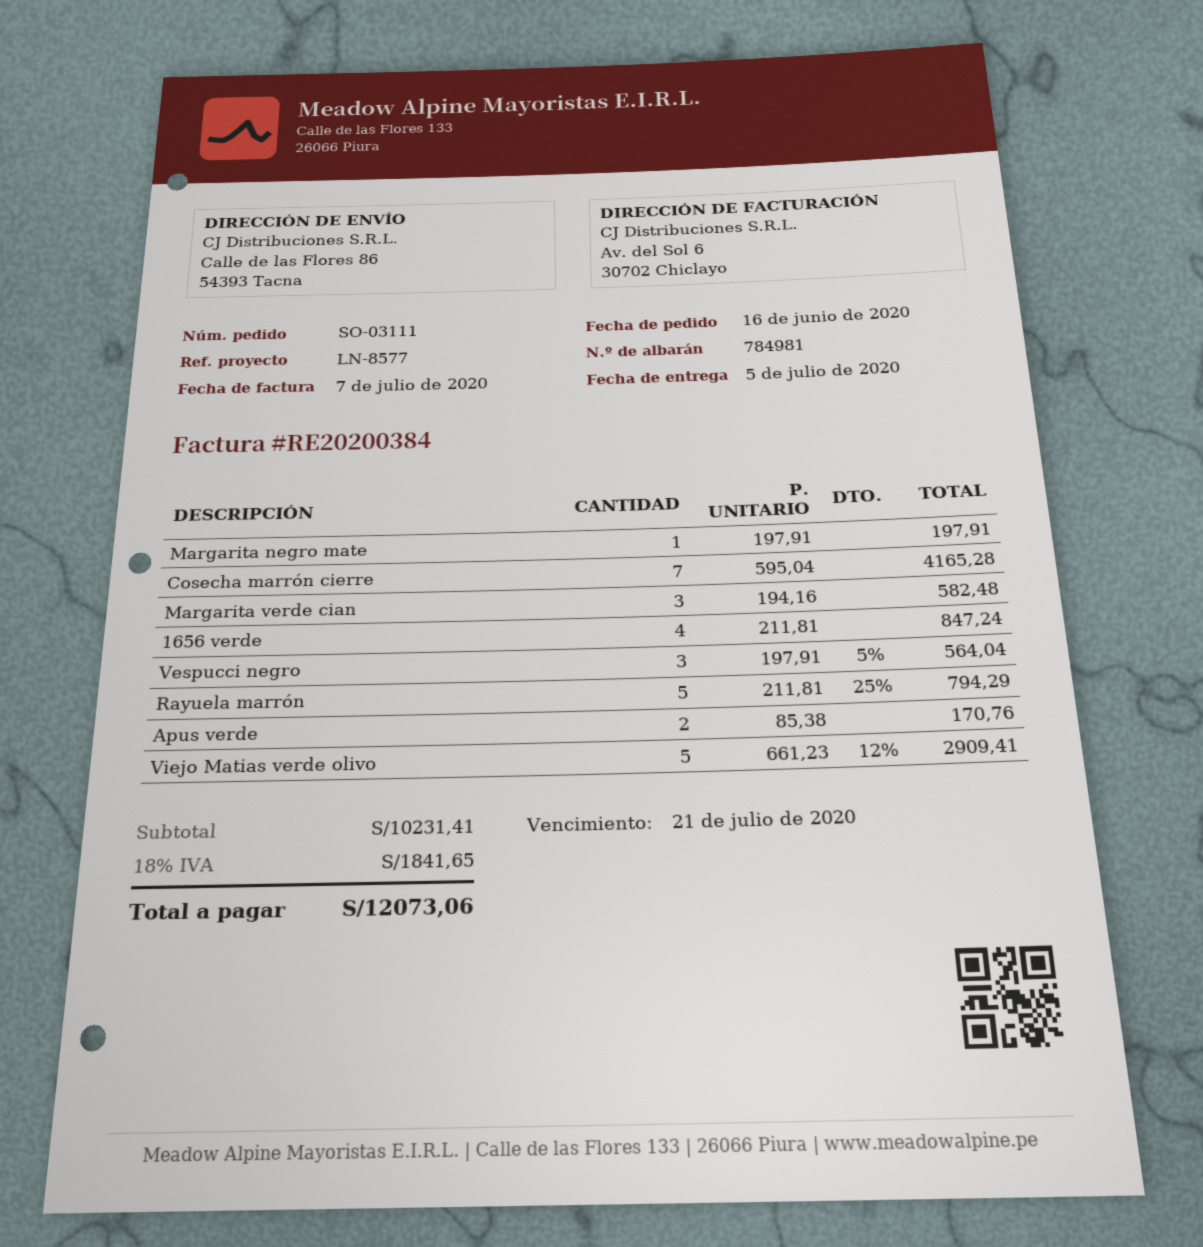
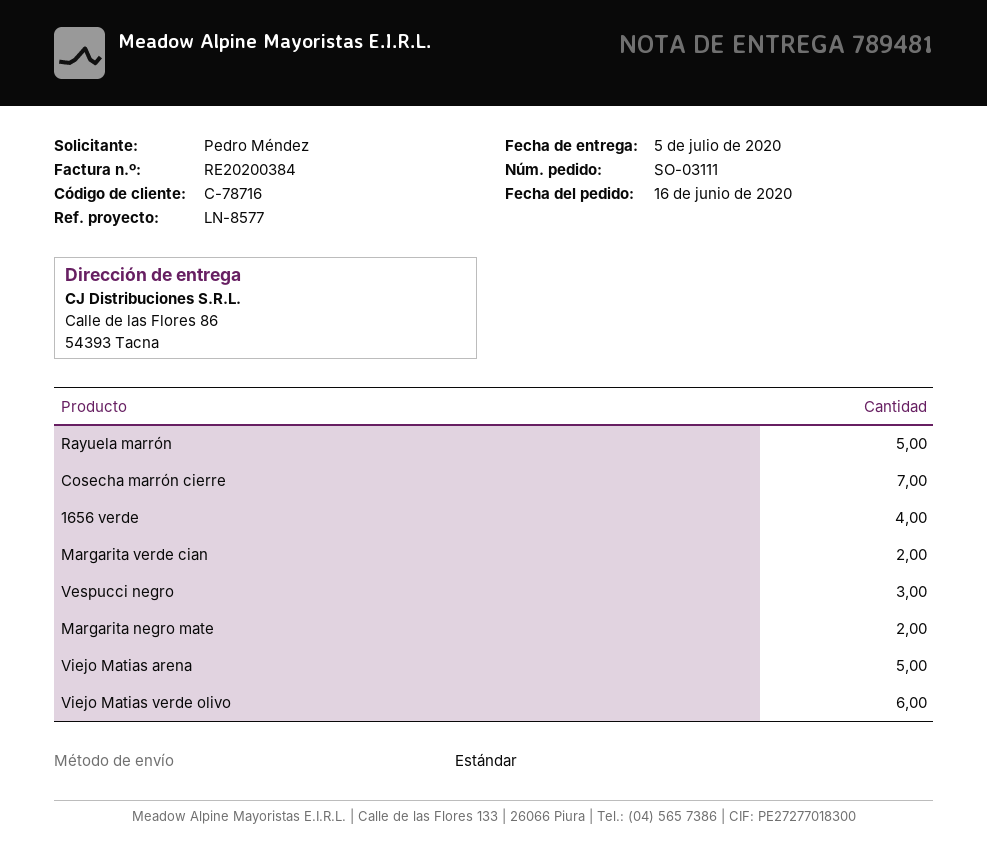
delivery note number: 784981 -> 789481
Margarita negro mate: 1 -> 2
Margarita verde cian: 3 -> 2
Apus verde: 2 -> none
Viejo Matias verde olivo: 5 -> 6
Viejo Matias arena: none -> 5

